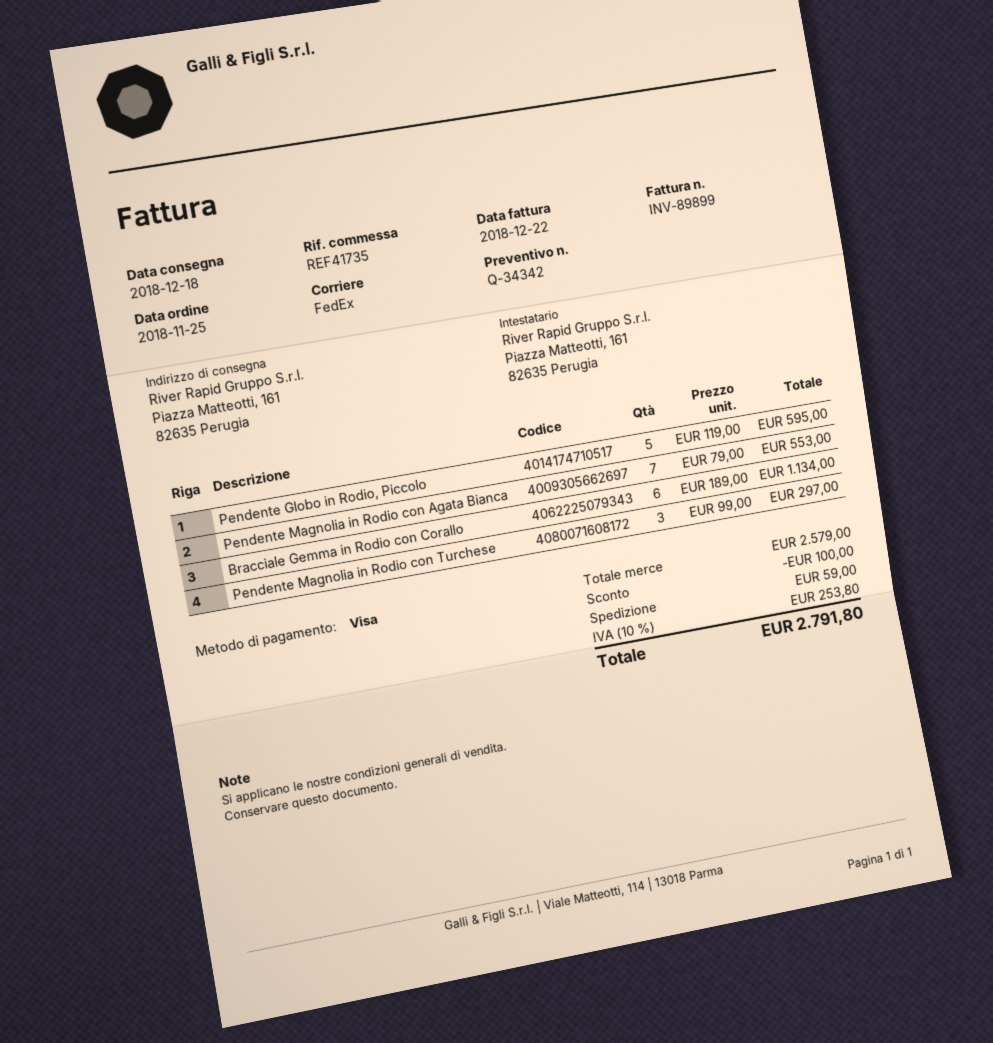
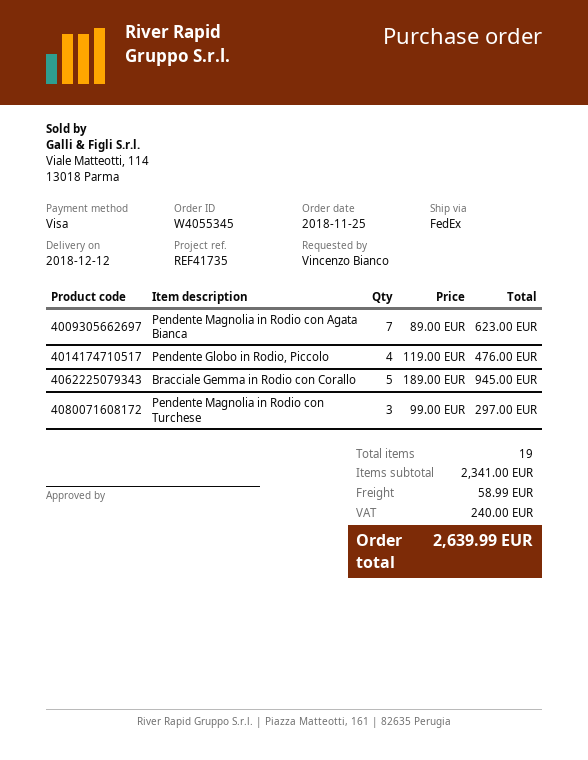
delivery date: 2018-12-18 -> 2018-12-12
Pendente Globo in Rodio, Piccolo: 5 x 119.00 = 595.00 -> 4 x 119.00 = 476.00
Pendente Magnolia in Rodio con Agata Bianca: 7 x 79.00 = 553.00 -> 7 x 89.00 = 623.00
Bracciale Gemma in Rodio con Corallo: 6 x 189.00 = 1134.00 -> 5 x 189.00 = 945.00
subtotal: 2579.00 -> 2341.00
discount: 100.00 -> none
shipping: 59.00 -> 58.99
tax: 253.80 -> 240.00
total: 2791.80 -> 2639.99

